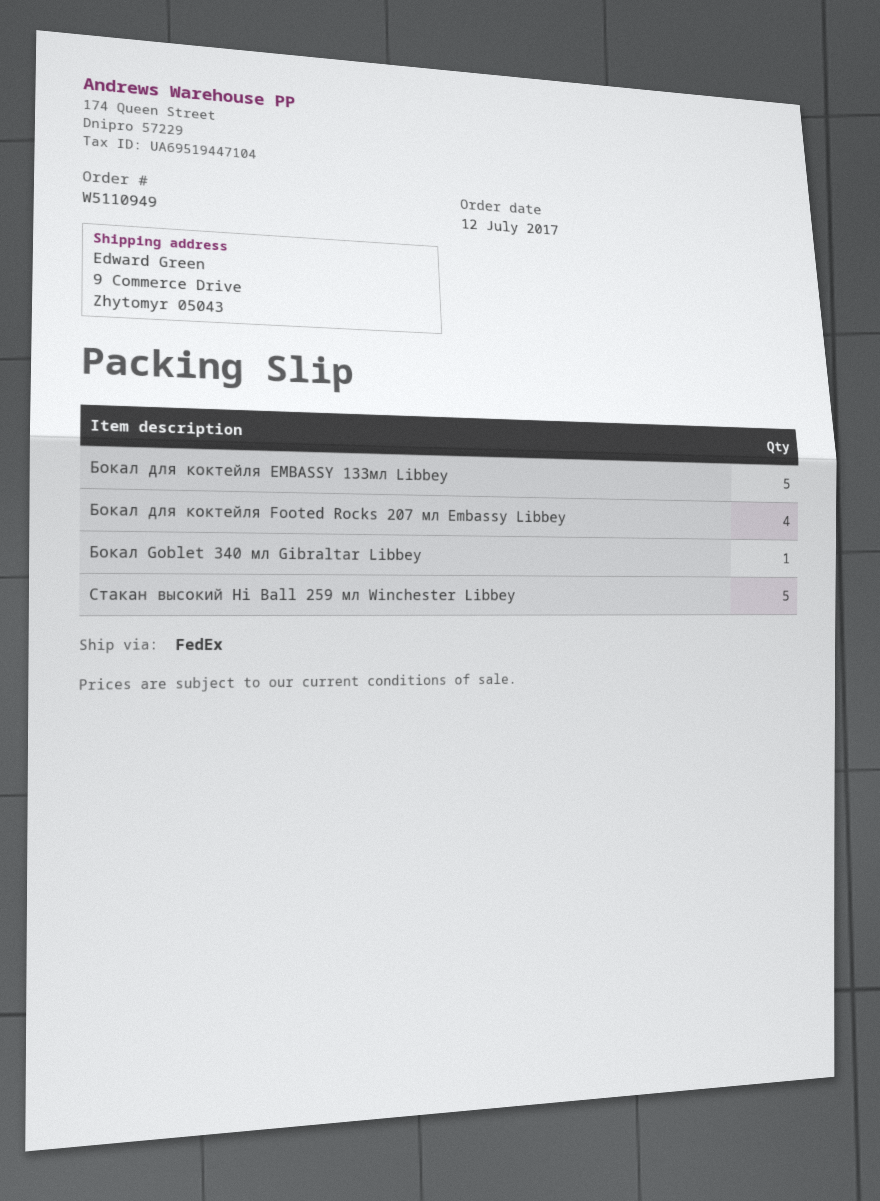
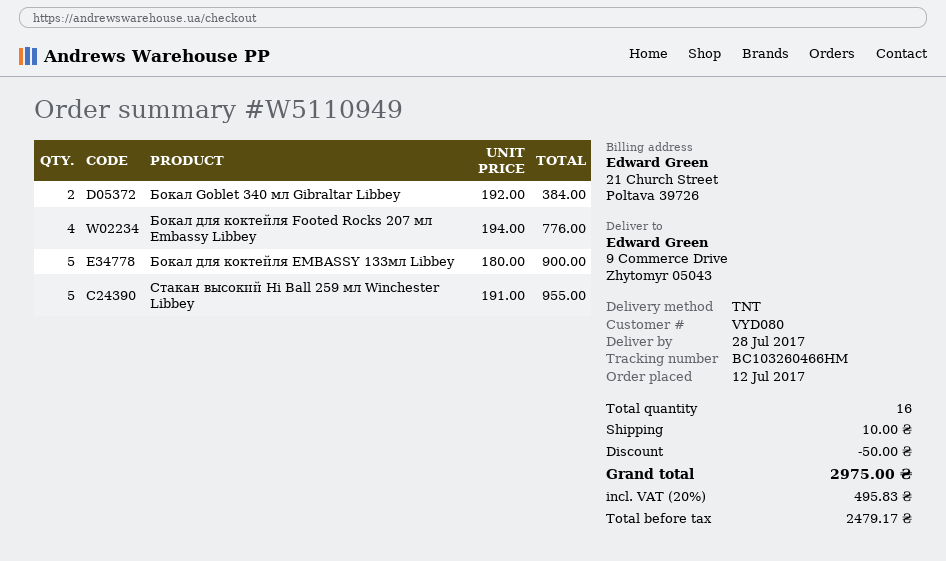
shipping method: FedEx -> TNT
Бокал Goblet 340 мл Gibraltar Libbey: 1 -> 2

